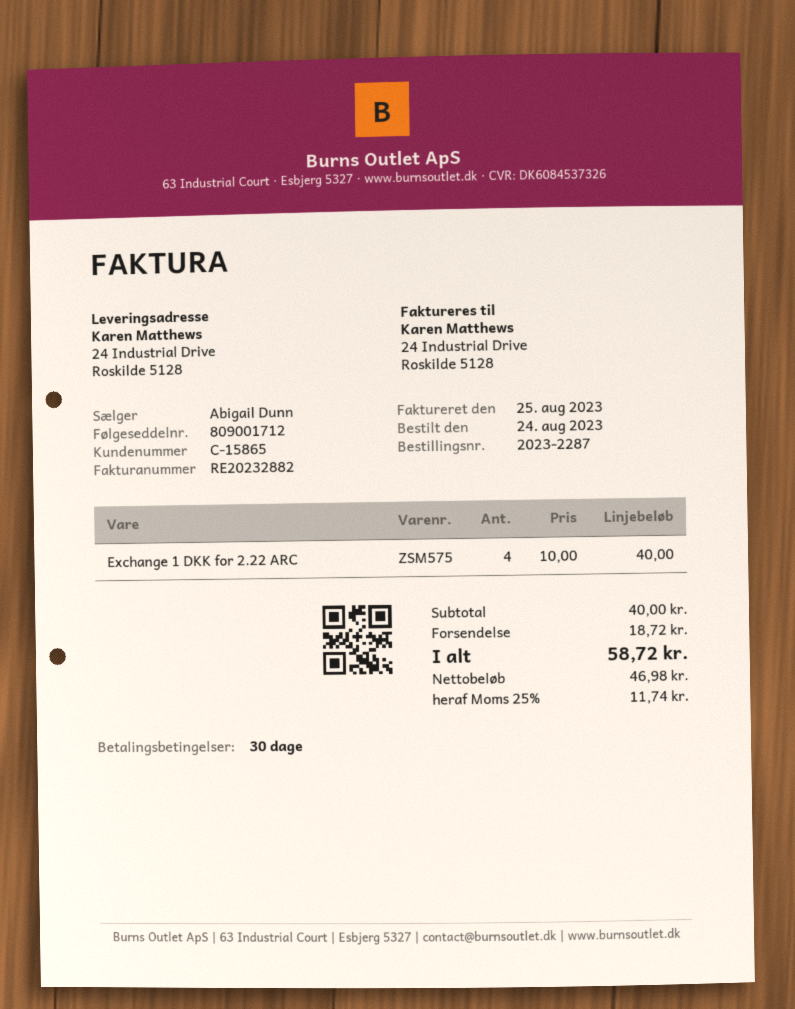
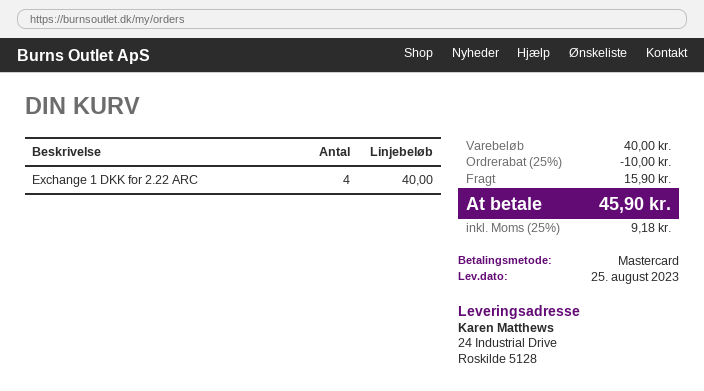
discount: none -> 25% = 10.00
shipping: 18.72 -> 15.90
tax: 25% = 11.74 -> 25% = 9.18
total: 58.72 -> 45.90

